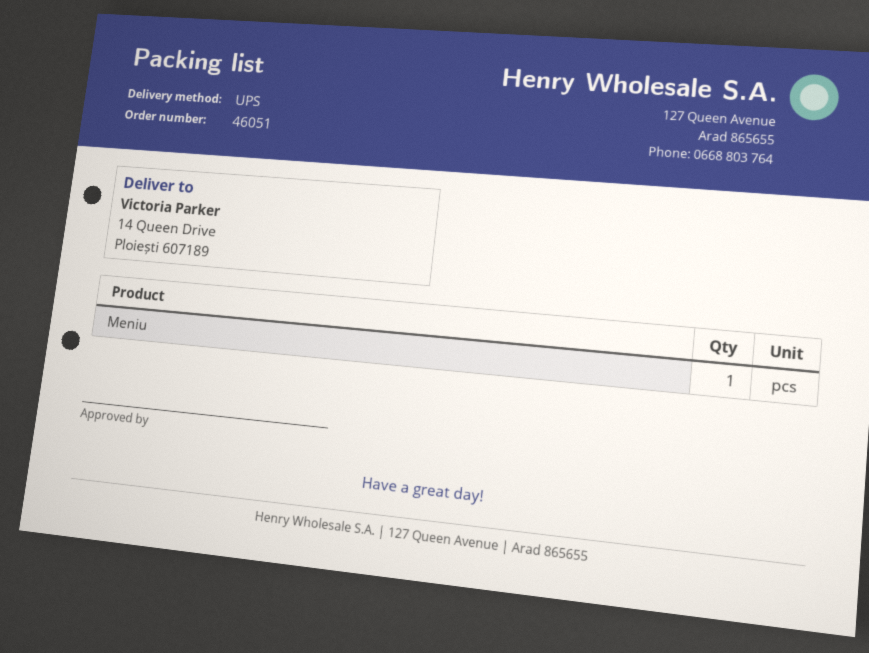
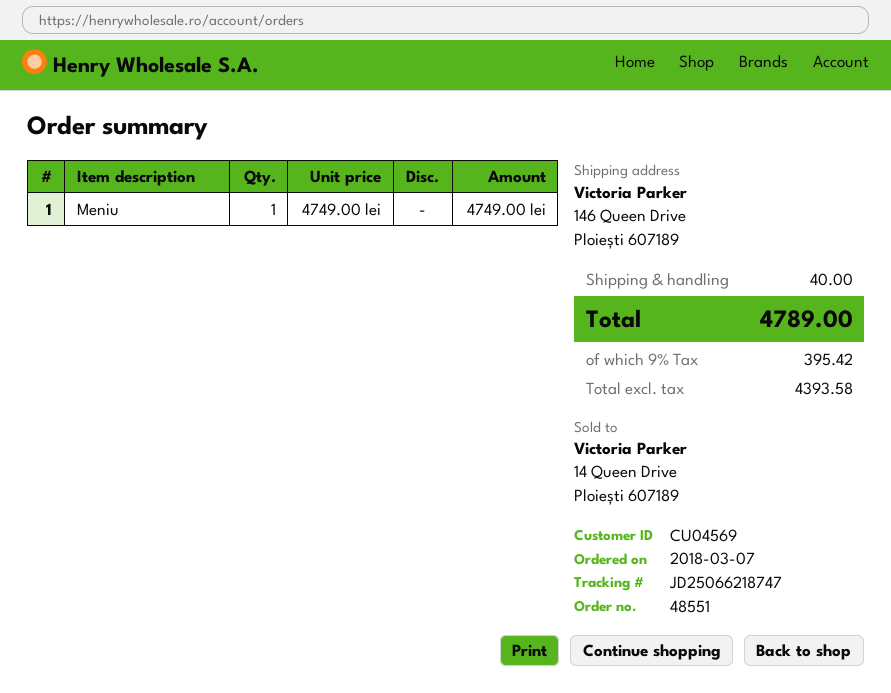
order number: 46051 -> 48551
ship to: 14 Queen Drive, Ploiești 607189 -> 146 Queen Drive, Ploiești 607189

